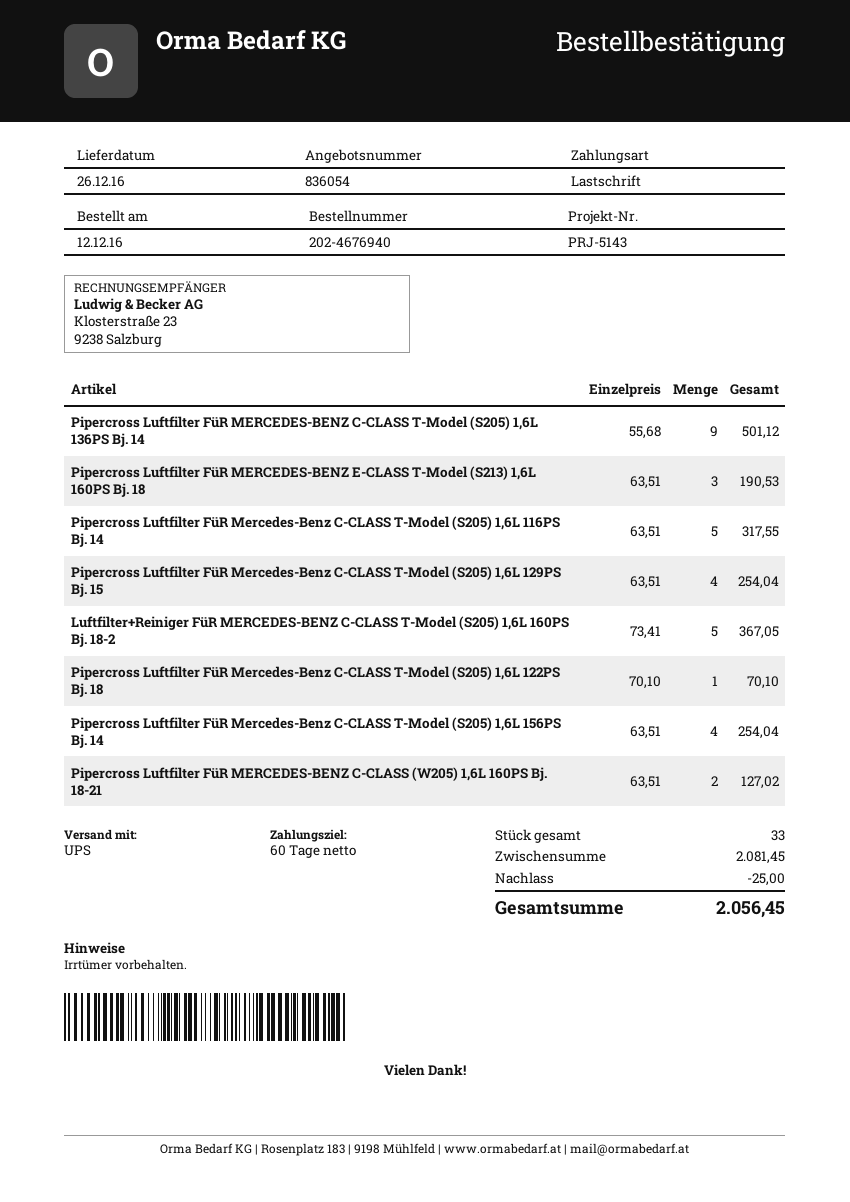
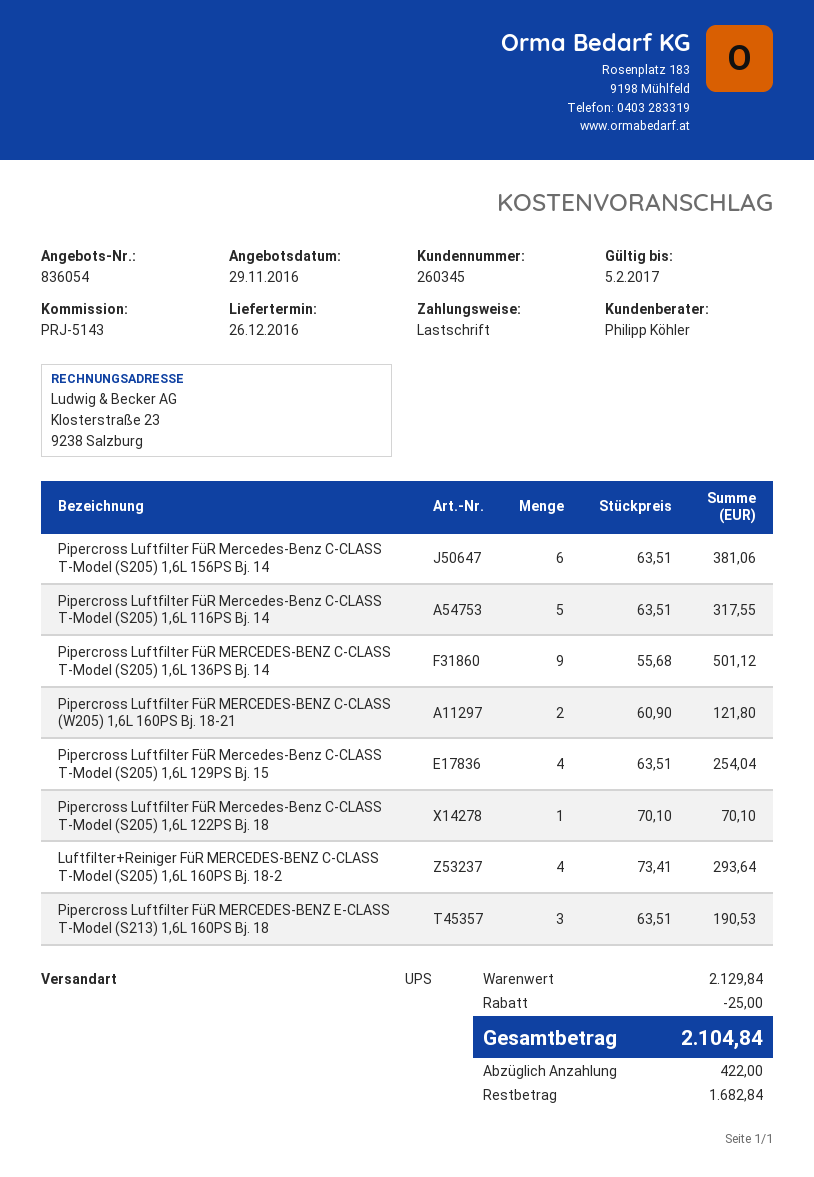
Luftfilter+Reiniger FüR MERCEDES-BENZ C-CLASS T-Model (S205) 1,6L 160PS Bj. 18-2: 5 x 73.41 = 367.05 -> 4 x 73.41 = 293.64
Pipercross Luftfilter FüR Mercedes-Benz C-CLASS T-Model (S205) 1,6L 156PS Bj. 14: 4 x 63.51 = 254.04 -> 6 x 63.51 = 381.06
Pipercross Luftfilter FüR MERCEDES-BENZ C-CLASS (W205) 1,6L 160PS Bj. 18-21: 2 x 63.51 = 127.02 -> 2 x 60.90 = 121.80
subtotal: 2081.45 -> 2129.84
total: 2056.45 -> 2104.84

